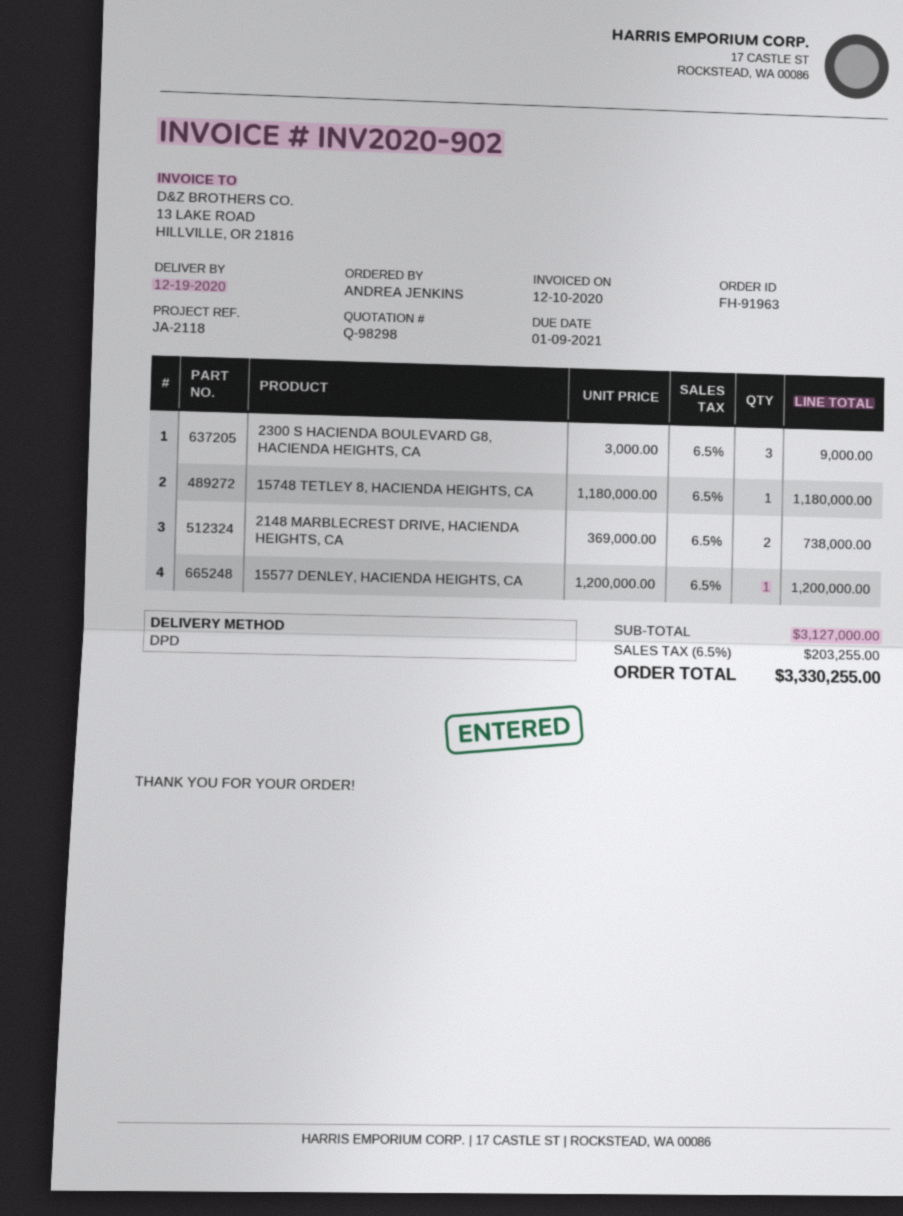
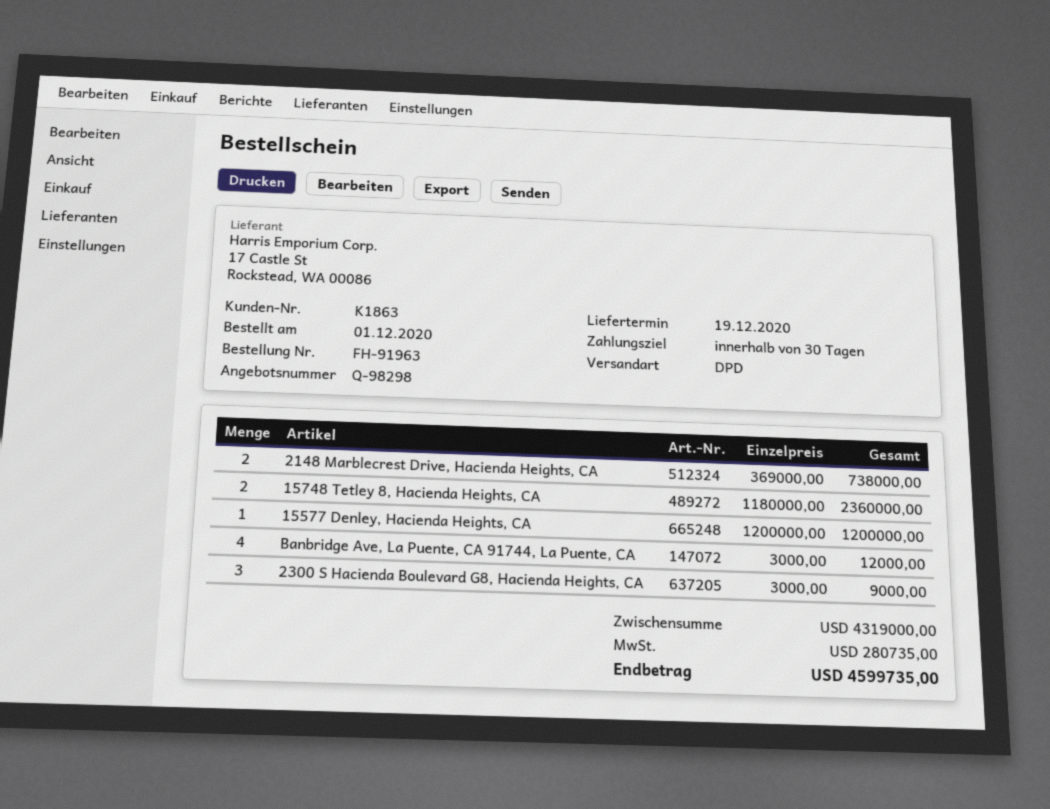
15748 TETLEY 8, HACIENDA HEIGHTS, CA: 1 x 1180000.00 = 1180000.00 -> 2 x 1180000.00 = 2360000.00
Banbridge Ave, La Puente, CA 91744, La Puente, CA: none -> 4 x 3000.00 = 12000.00
subtotal: 3127000.00 -> 4319000.00
tax: 203255.00 -> 280735.00
total: 3330255.00 -> 4599735.00

